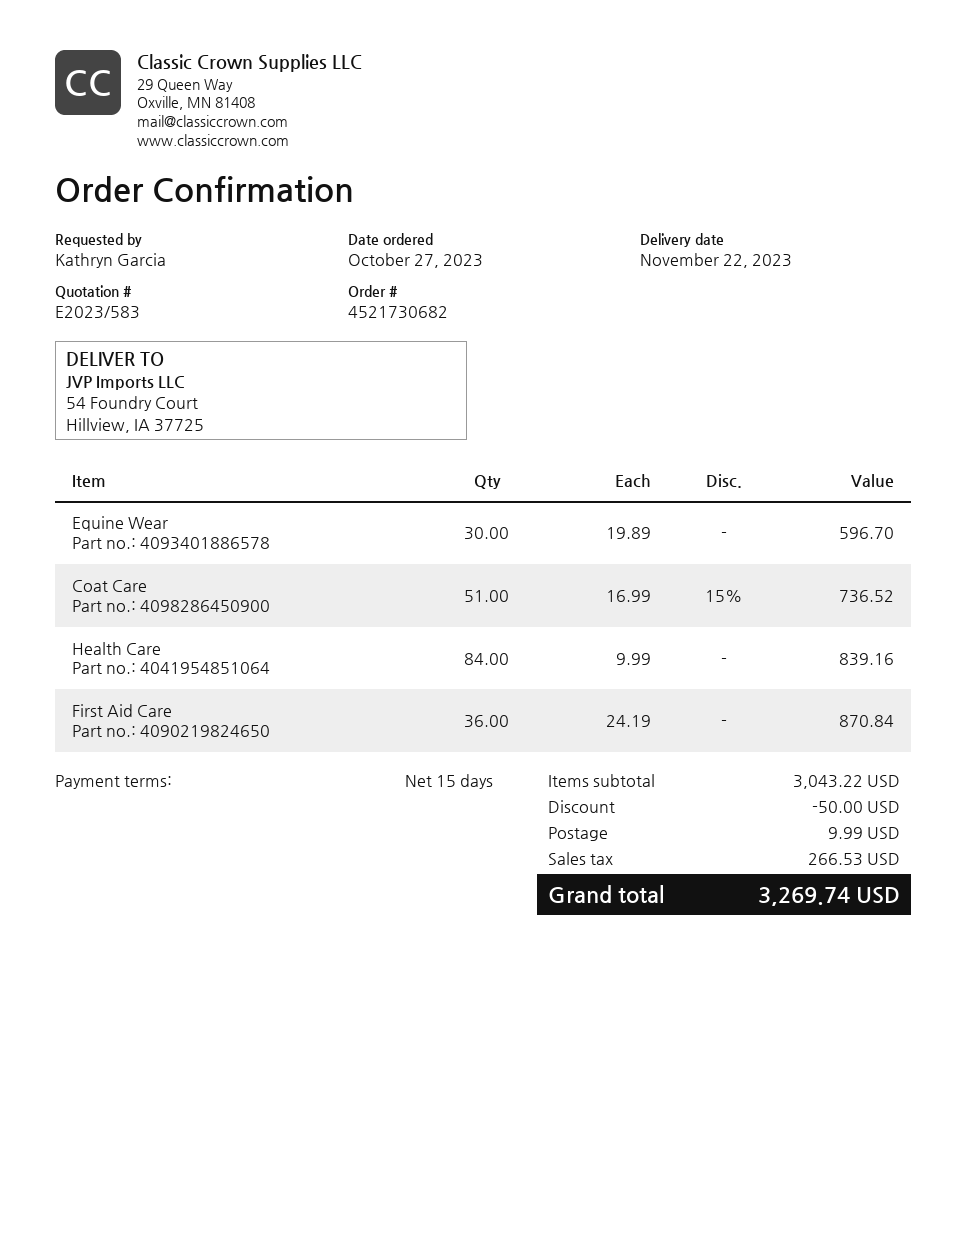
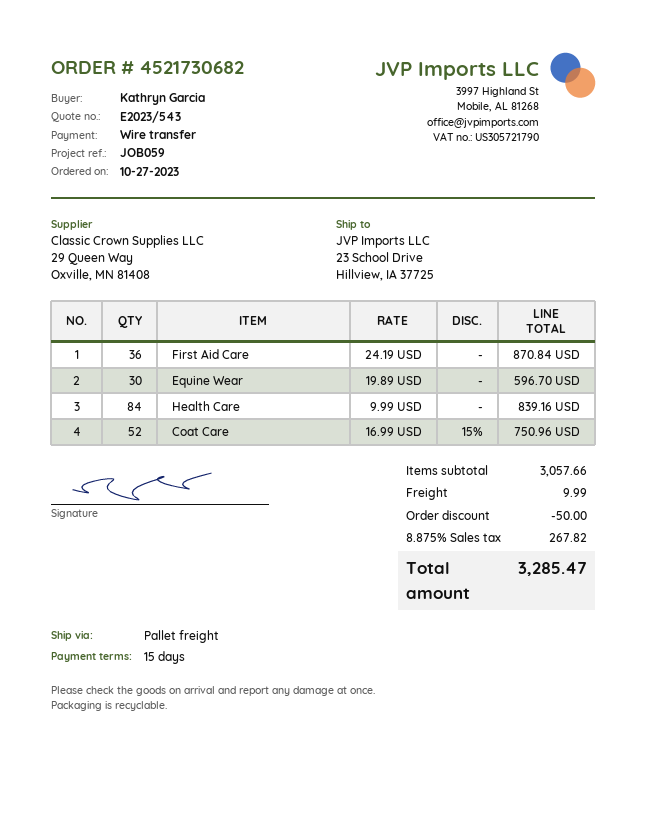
quote number: E2023/583 -> E2023/543
ship to: 54 Foundry Court, Hillview, IA 37725 -> 23 School Drive, Hillview, IA 37725
Coat Care: 51 x 16.99 - 15% = 736.52 -> 52 x 16.99 - 15% = 750.96
subtotal: 3043.22 -> 3057.66
tax: 266.53 -> 267.82
total: 3269.74 -> 3285.47

